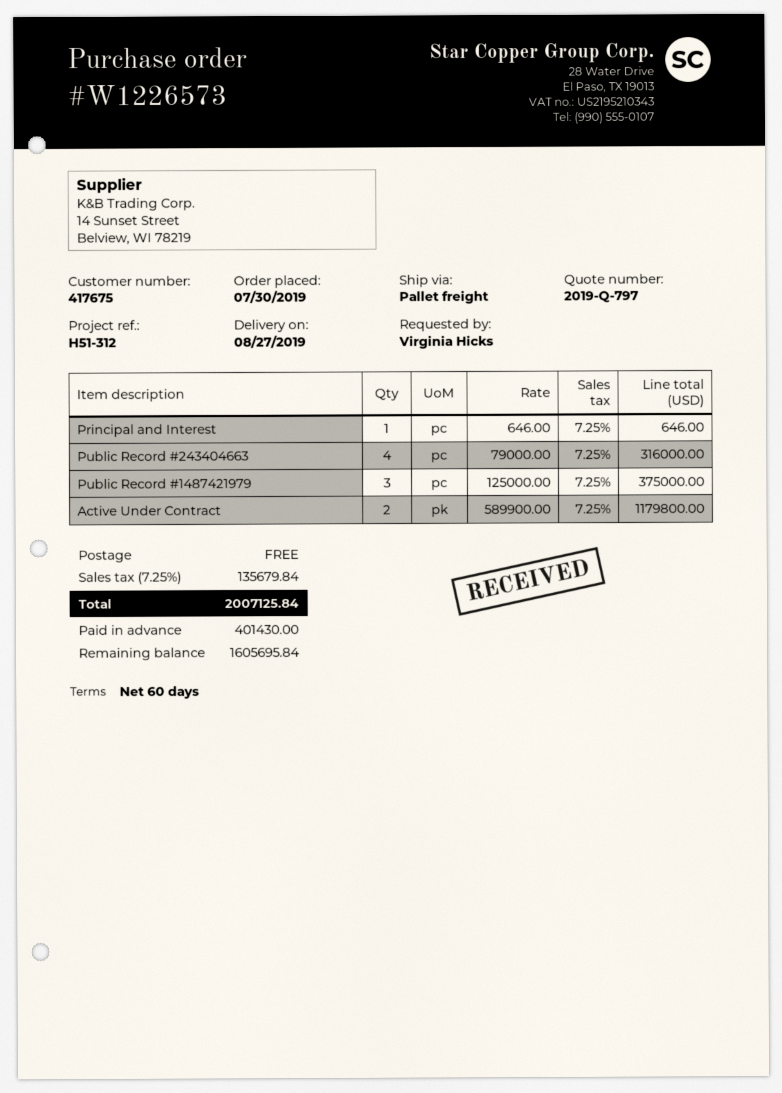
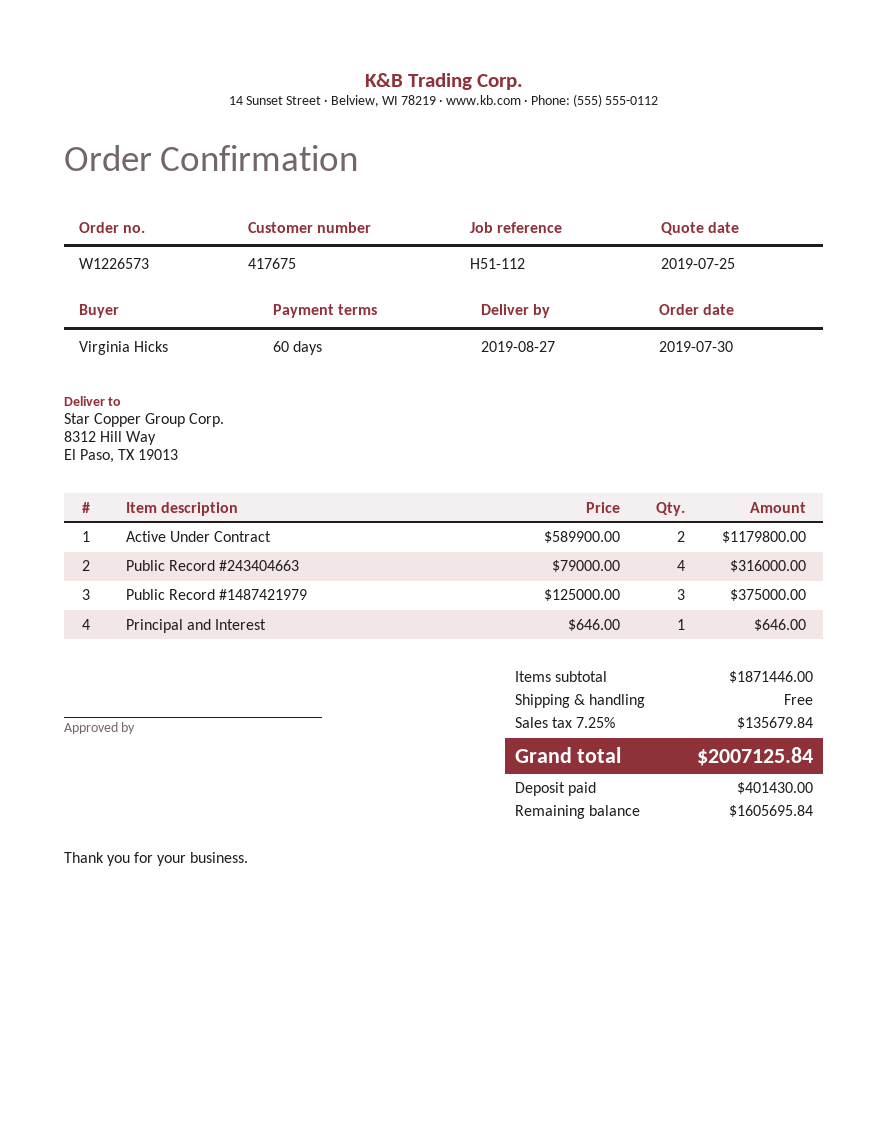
reference: H51-312 -> H51-112

